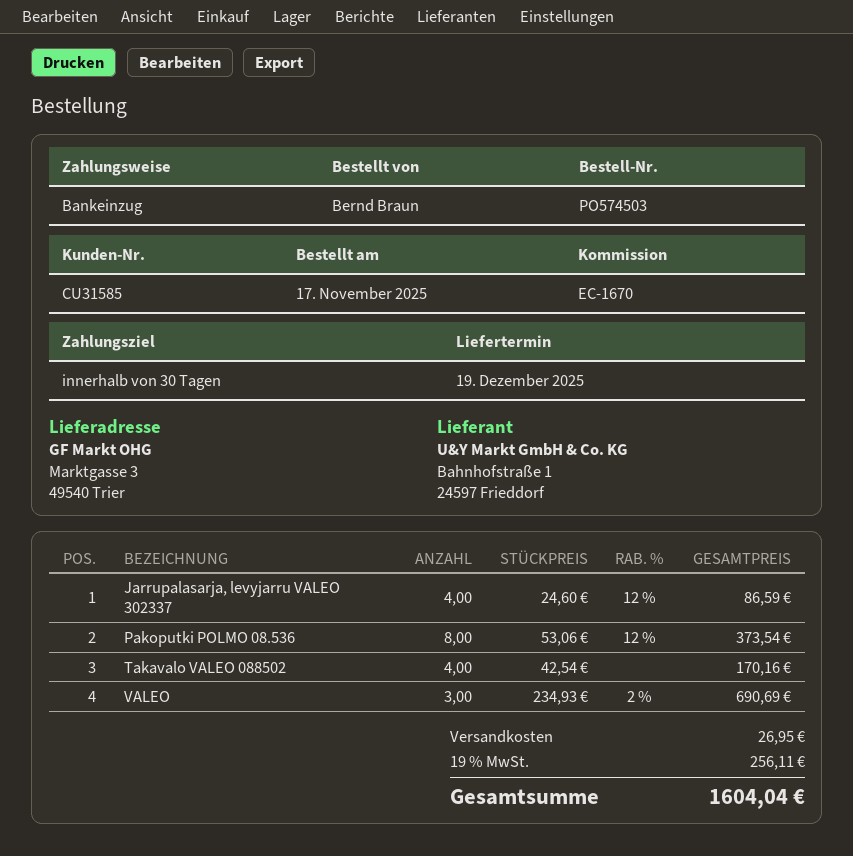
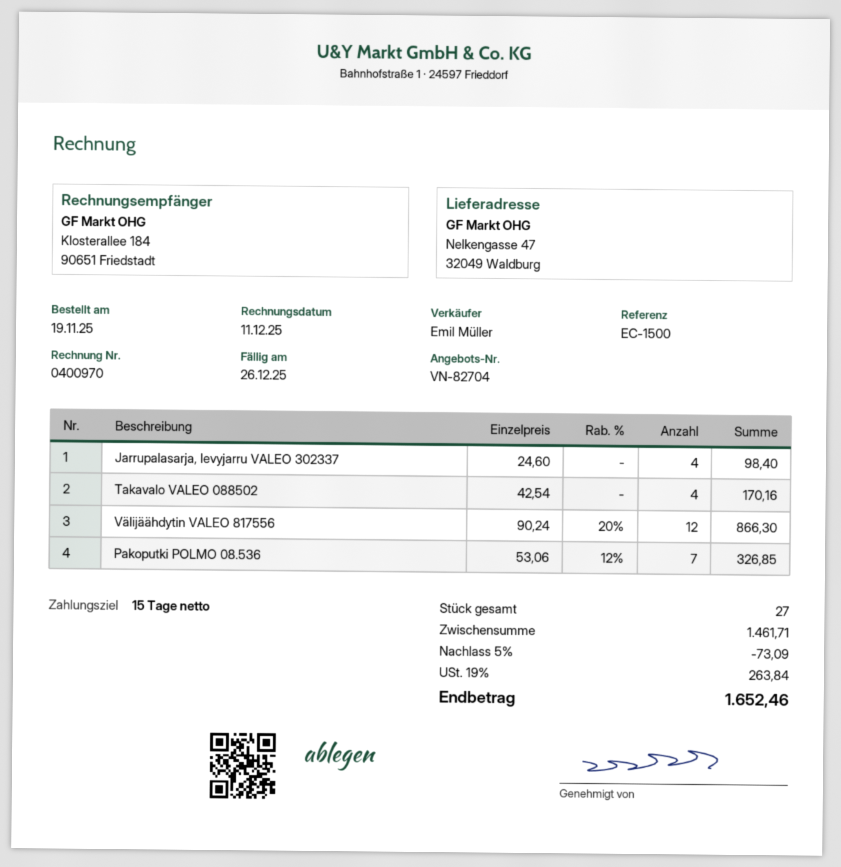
order date: 2025-11-17 -> 2025-11-19
payment terms: 30 days -> 15 days
reference: EC-1670 -> EC-1500
ship to: Marktgasse 3, 49540 Trier -> Nelkengasse 47, 32049 Waldburg
Jarrupalasarja, levyjarru VALEO 302337: 4 x 24.60 - 12% = 86.59 -> 4 x 24.60 = 98.40
Pakoputki POLMO 08.536: 8 x 53.06 - 12% = 373.54 -> 7 x 53.06 - 12% = 326.85
VALEO: 3 x 234.93 - 2% = 690.69 -> none
Välijäähdytin VALEO 817556: none -> 12 x 90.24 - 20% = 866.30
discount: none -> 5% = 73.09
shipping: 26.95 -> none
tax: 19% = 256.11 -> 19% = 263.84
total: 1604.04 -> 1652.46

